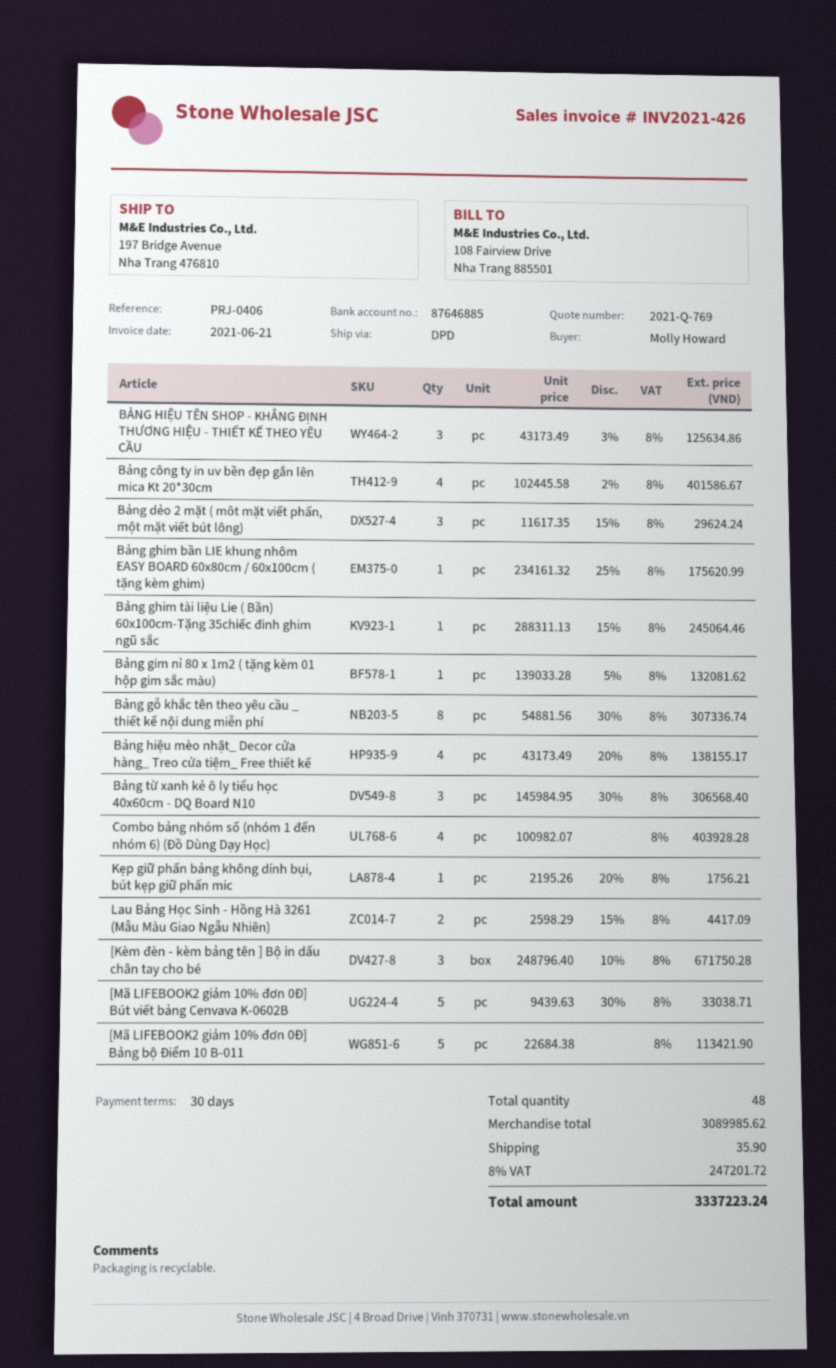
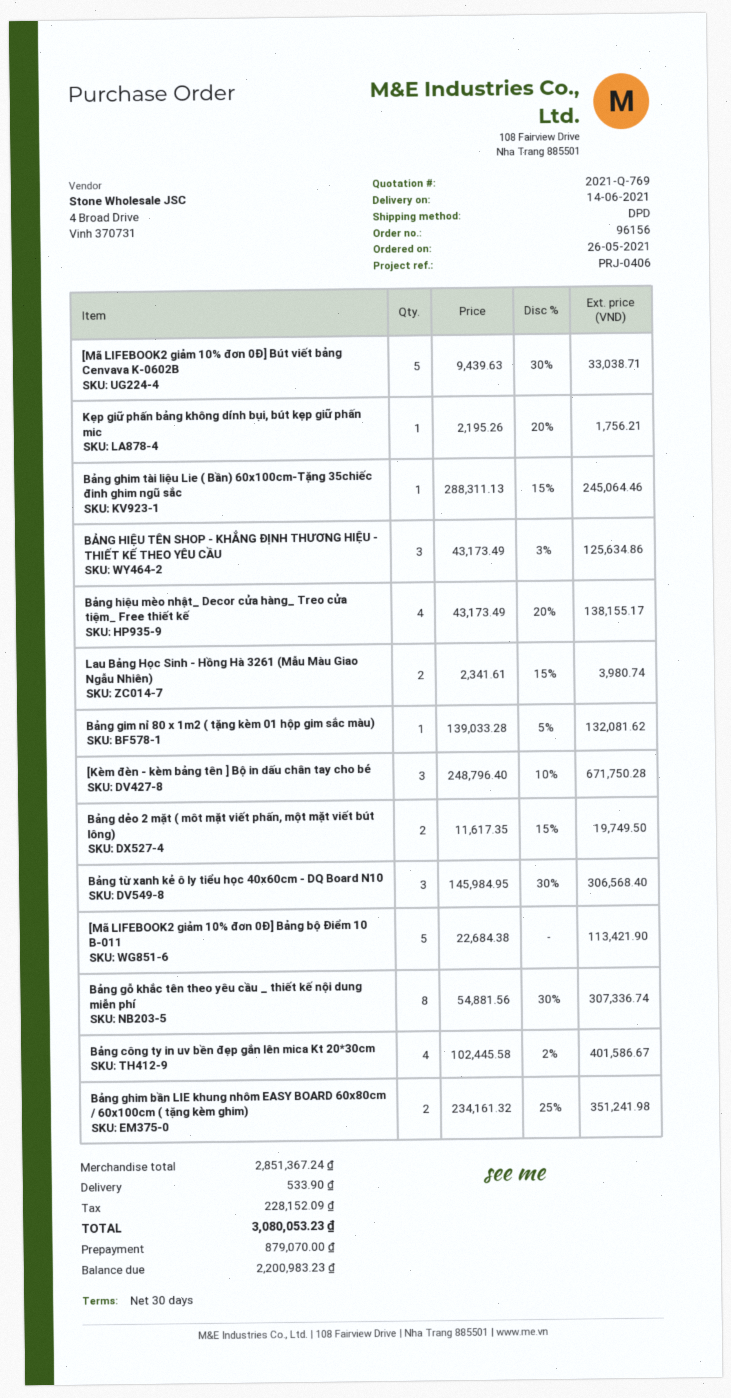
Bảng dẻo 2 mặt ( môt mặt viết phấn, một mặt viết bút lông): 3 x 11617.35 - 15% = 29624.24 -> 2 x 11617.35 - 15% = 19749.50
Bảng ghim bần LIE khung nhôm EASY BOARD 60x80cm / 60x100cm ( tặng kèm ghim): 1 x 234161.32 - 25% = 175620.99 -> 2 x 234161.32 - 25% = 351241.98
Combo bảng nhóm số (nhóm 1 đến nhóm 6) (Đồ Dùng Dạy Học): 4 x 100982.07 = 403928.28 -> none
Lau Bảng Học Sinh - Hồng Hà 3261 (Mẫu Màu Giao Ngẫu Nhiên): 2 x 2598.29 - 15% = 4417.09 -> 2 x 2341.61 - 15% = 3980.74
subtotal: 3089985.62 -> 2851367.24
shipping: 35.90 -> 533.90
tax: 247201.72 -> 228152.09
total: 3337223.24 -> 3080053.23

